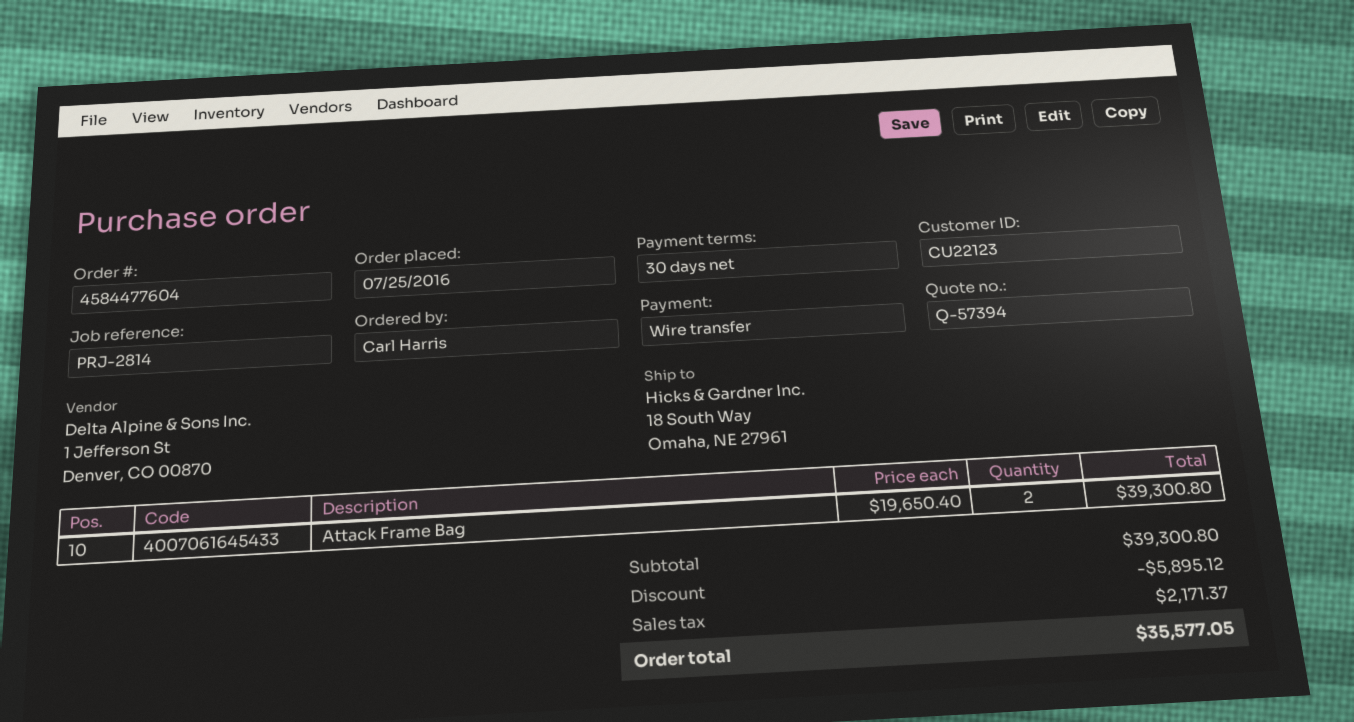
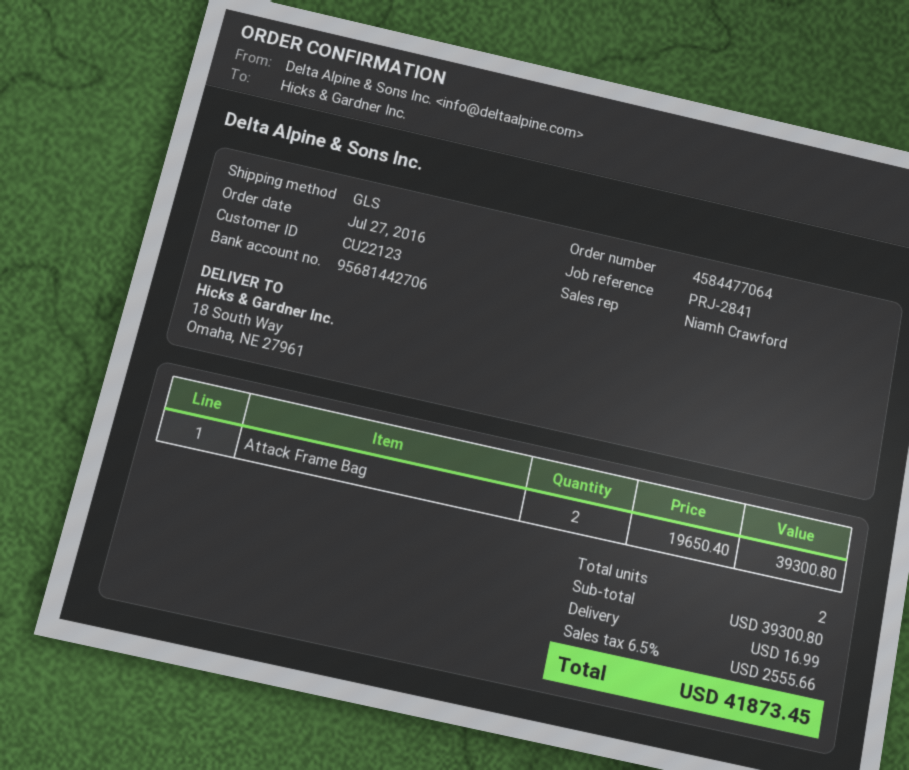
order number: 4584477604 -> 4584477064
order date: 2016-07-25 -> 2016-07-27
reference: PRJ-2814 -> PRJ-2841
discount: 5895.12 -> none
shipping: none -> 16.99
tax: 2171.37 -> 2555.66
total: 35577.05 -> 41873.45

